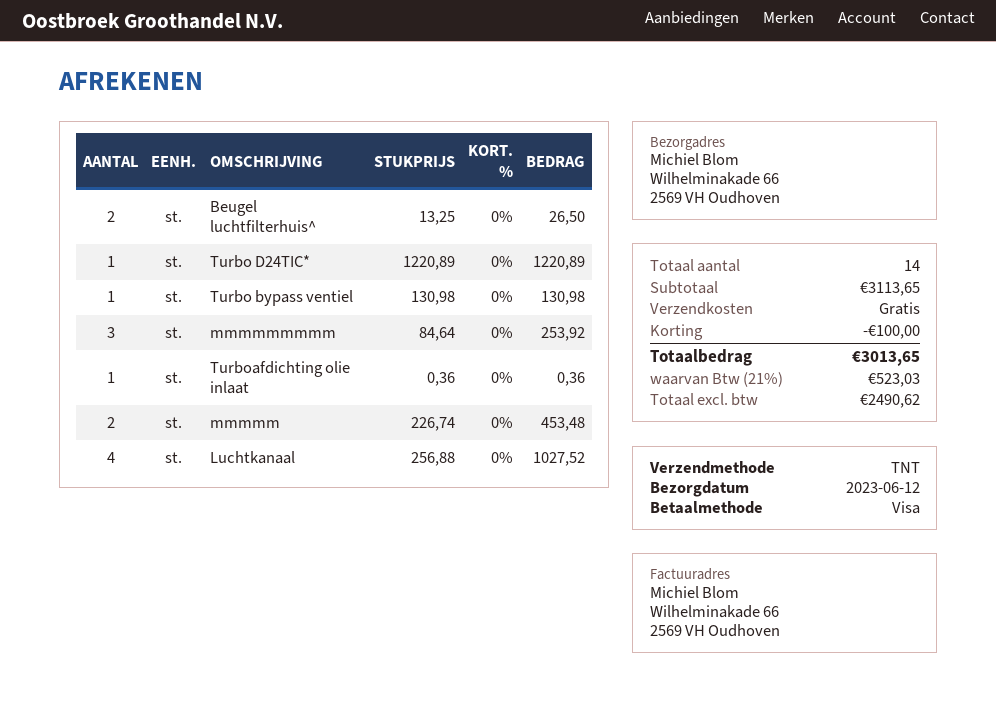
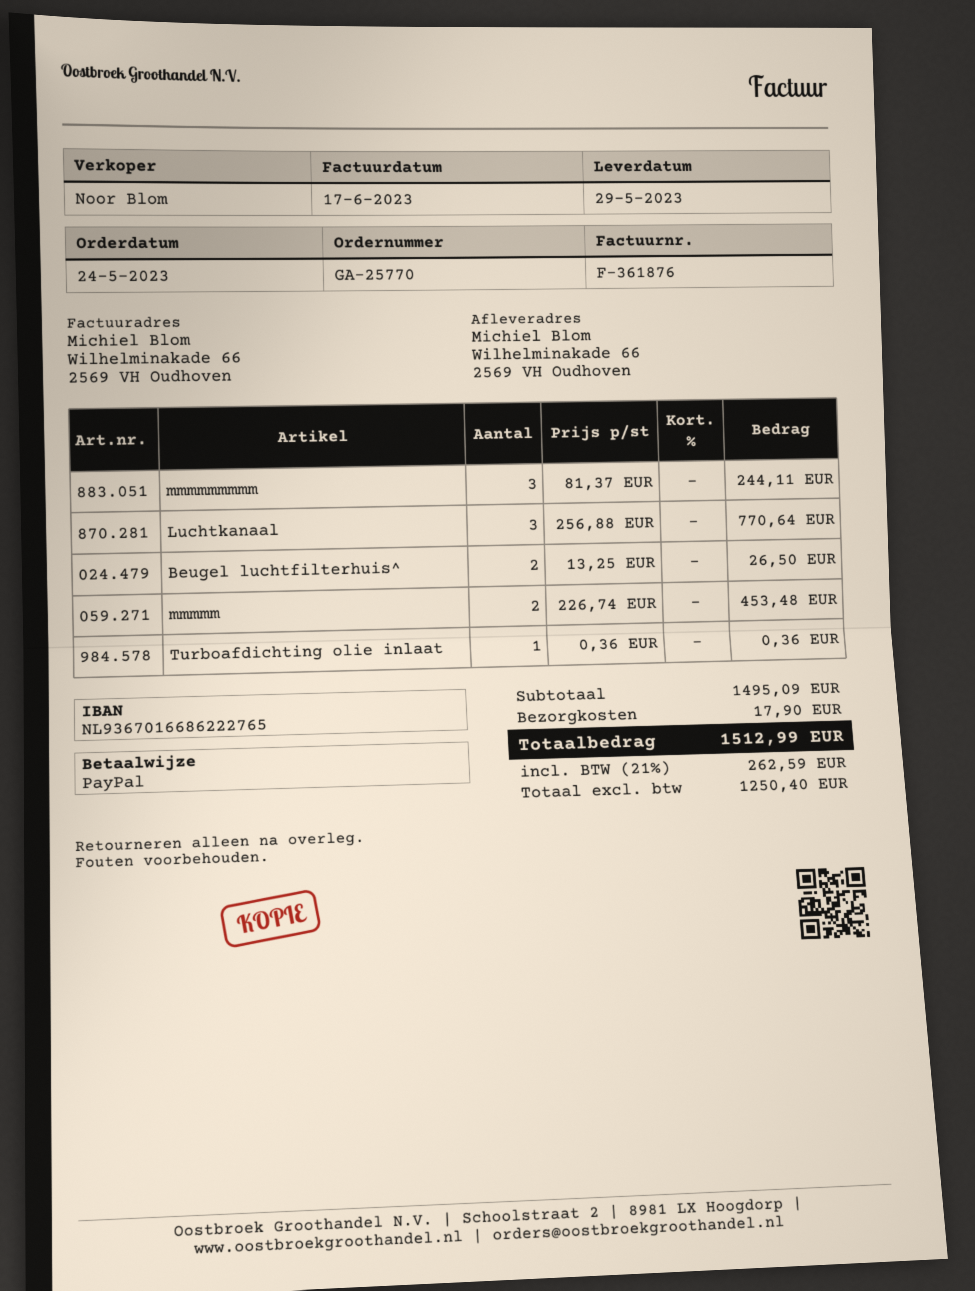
delivery date: 2023-06-12 -> 2023-05-29
payment method: Visa -> PayPal
Turbo D24TIC*: 1 x 1220.89 = 1220.89 -> none
Turbo bypass ventiel: 1 x 130.98 = 130.98 -> none
mmmmmmmmm: 3 x 84.64 = 253.92 -> 3 x 81.37 = 244.11
Luchtkanaal: 4 x 256.88 = 1027.52 -> 3 x 256.88 = 770.64
subtotal: 3113.65 -> 1495.09
discount: 100.00 -> none
shipping: 0.00 -> 17.90
net: 2490.62 -> 1250.40
tax: 21% = 523.03 -> 21% = 262.59
total: 3013.65 -> 1512.99

